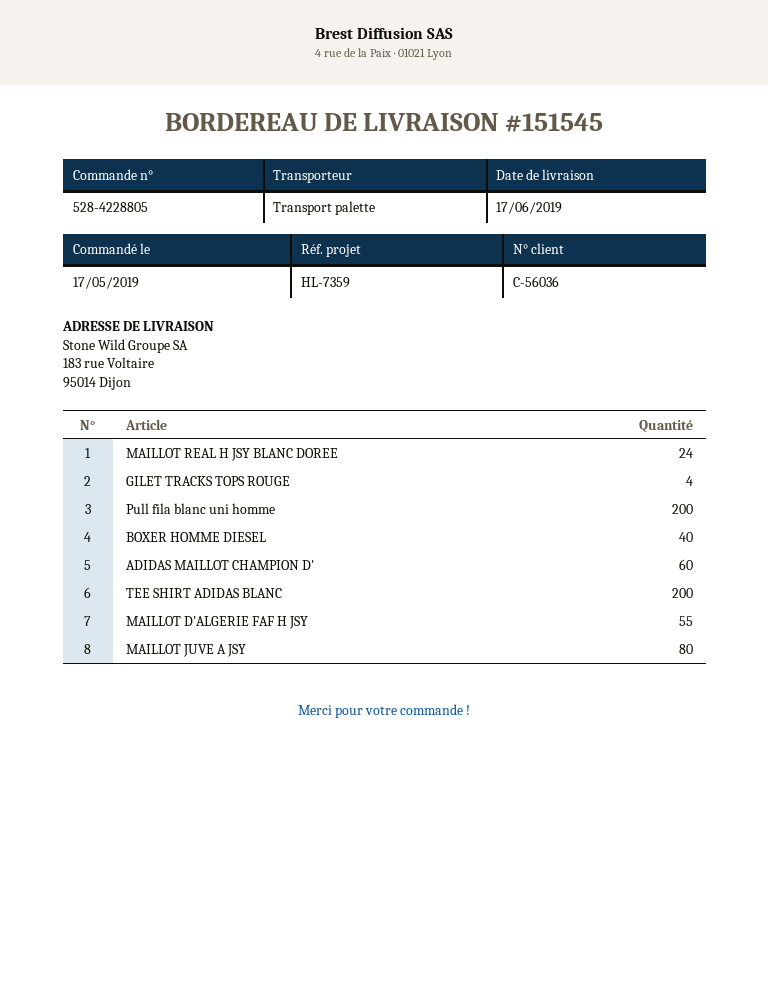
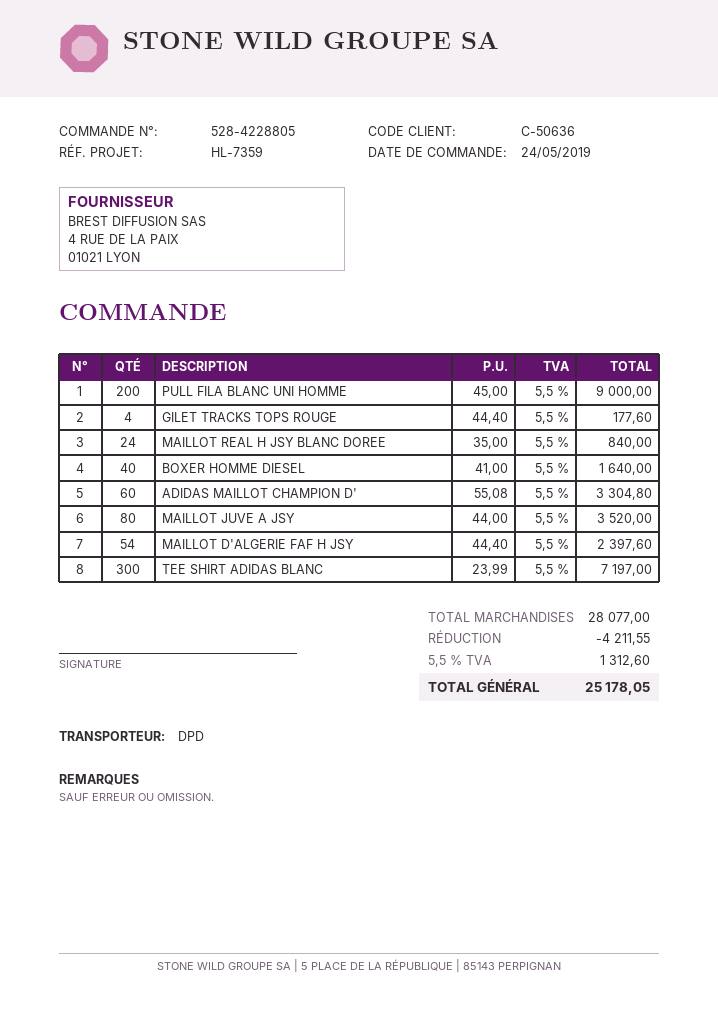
order date: 2019-05-17 -> 2019-05-24
customer number: C-56036 -> C-50636
shipping method: pallet freight -> DPD
TEE SHIRT ADIDAS BLANC: 200 -> 300
MAILLOT D'ALGERIE FAF H JSY: 55 -> 54

